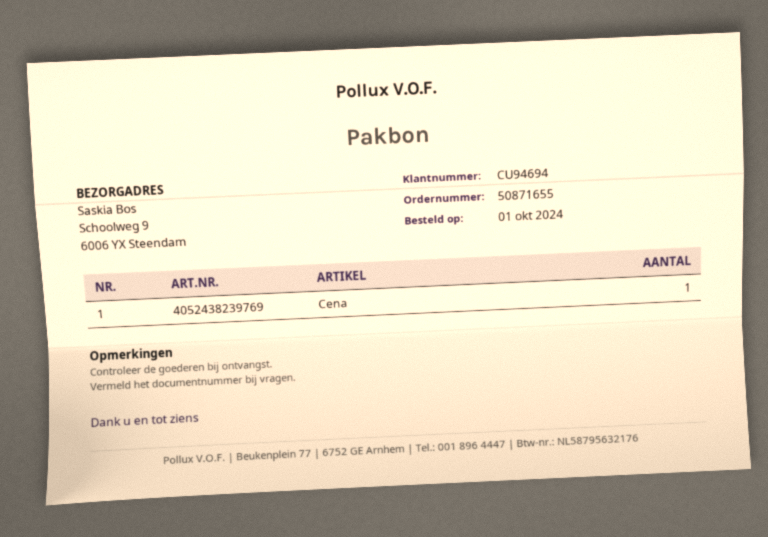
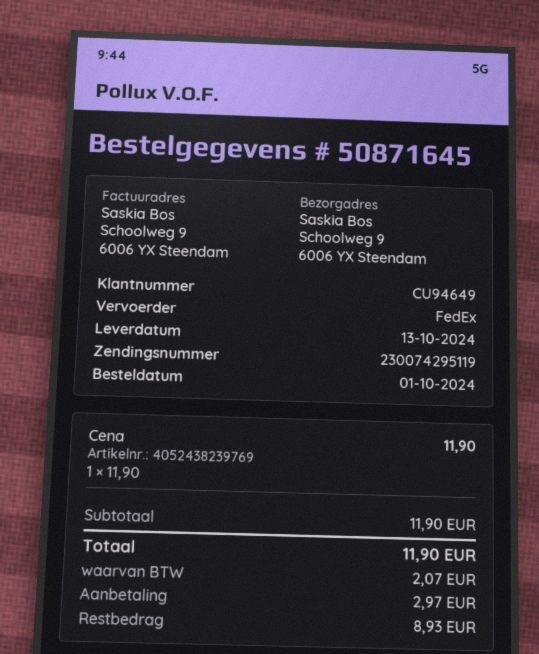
order number: 50871655 -> 50871645
customer number: CU94694 -> CU94649

